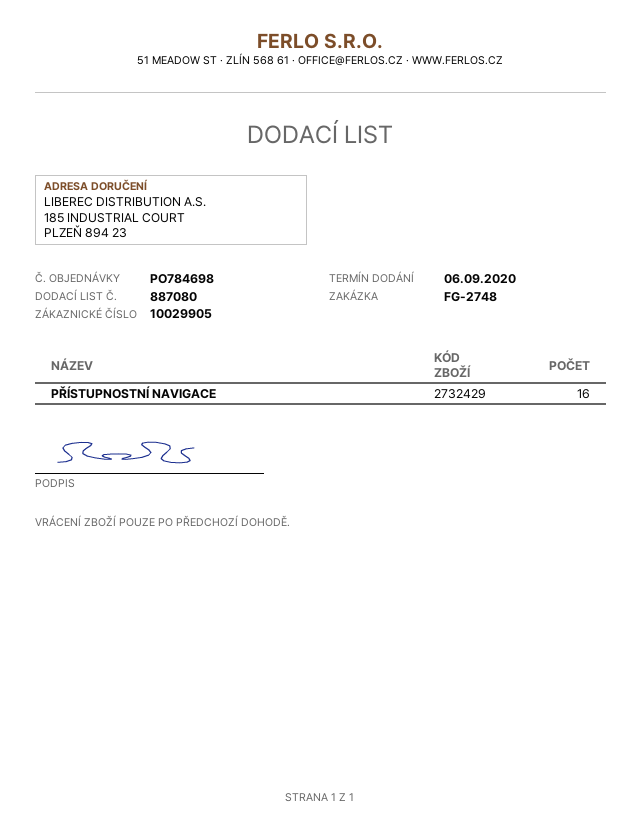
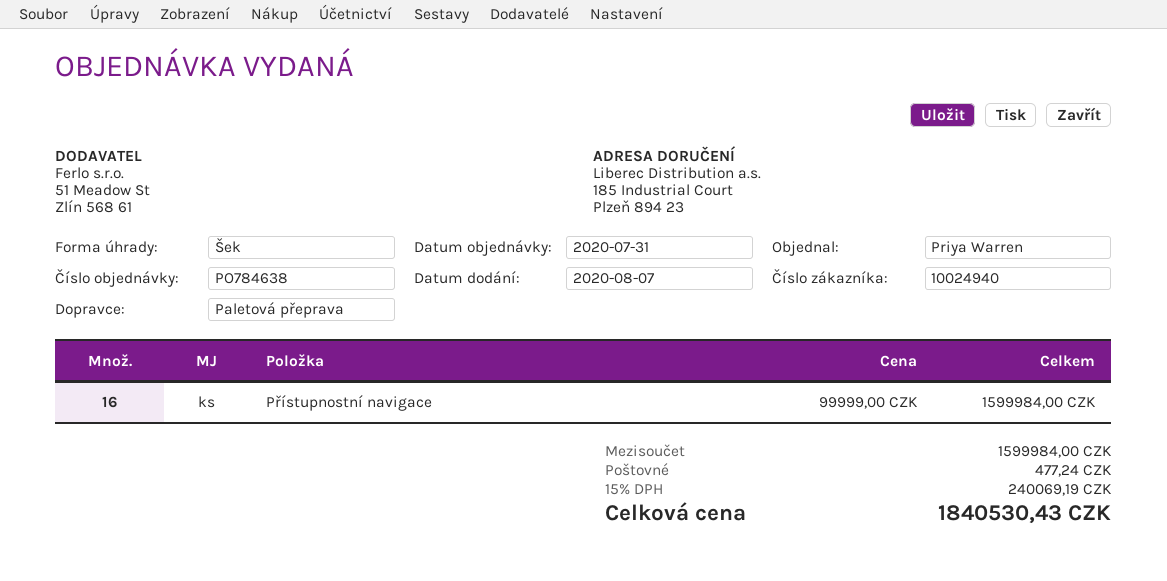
order number: PO784698 -> PO784638
delivery date: 2020-09-06 -> 2020-08-07
customer number: 10029905 -> 10024940

